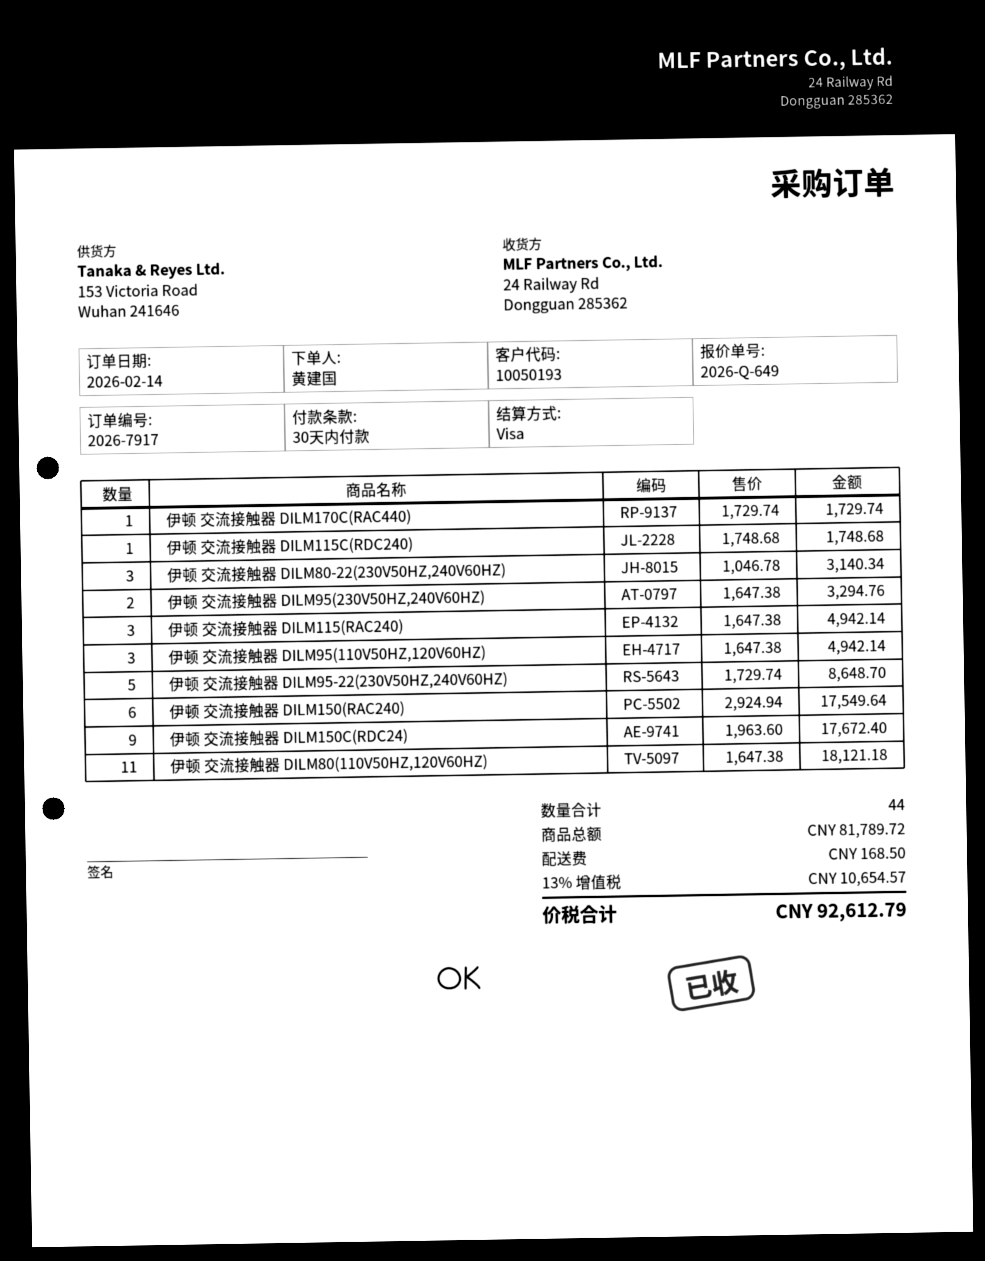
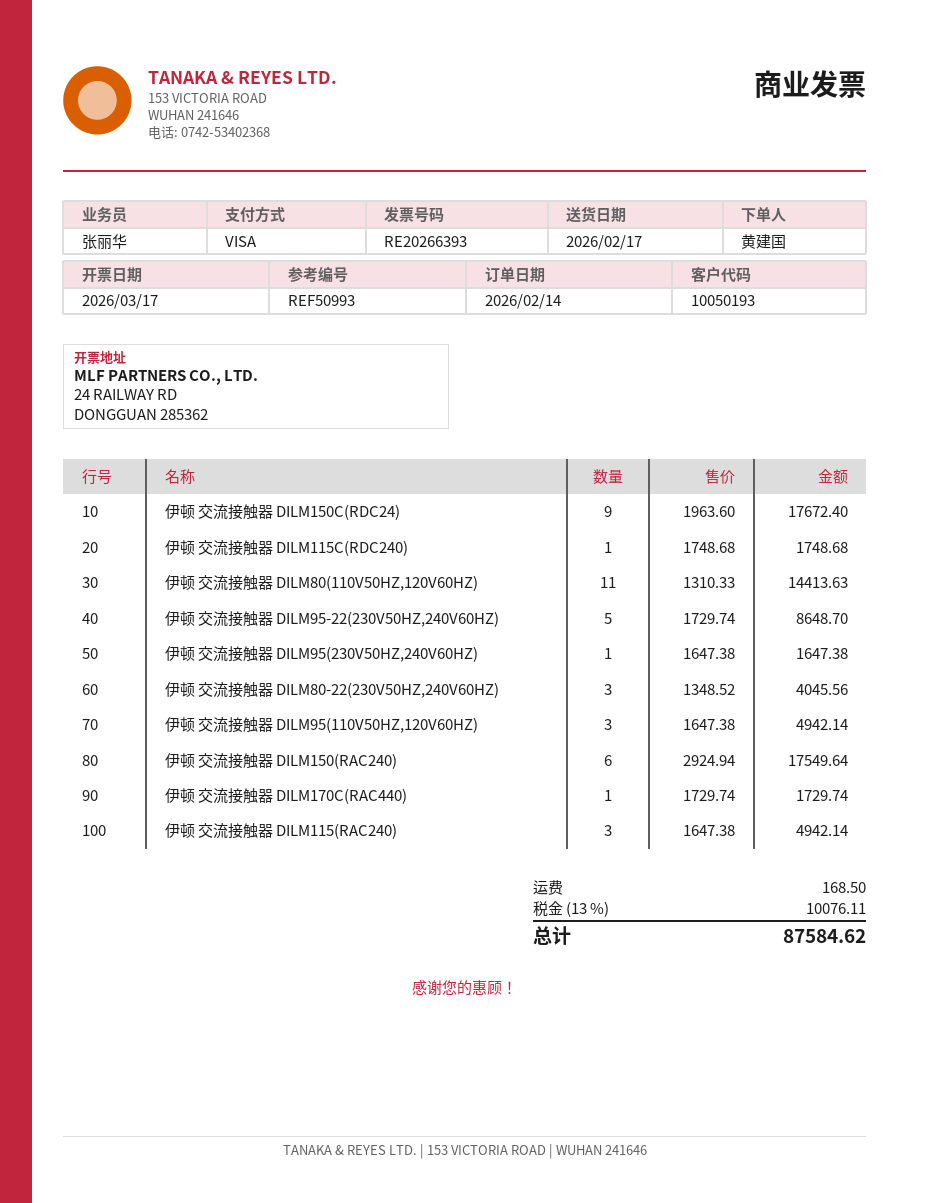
伊顿 交流接触器 DILM80-22(230V50HZ,240V60HZ): 3 x 1046.78 = 3140.34 -> 3 x 1348.52 = 4045.56
伊顿 交流接触器 DILM95(230V50HZ,240V60HZ): 2 x 1647.38 = 3294.76 -> 1 x 1647.38 = 1647.38
伊顿 交流接触器 DILM80(110V50HZ,120V60HZ): 11 x 1647.38 = 18121.18 -> 11 x 1310.33 = 14413.63
tax: 13% = 10654.57 -> 13% = 10076.11
total: 92612.79 -> 87584.62

